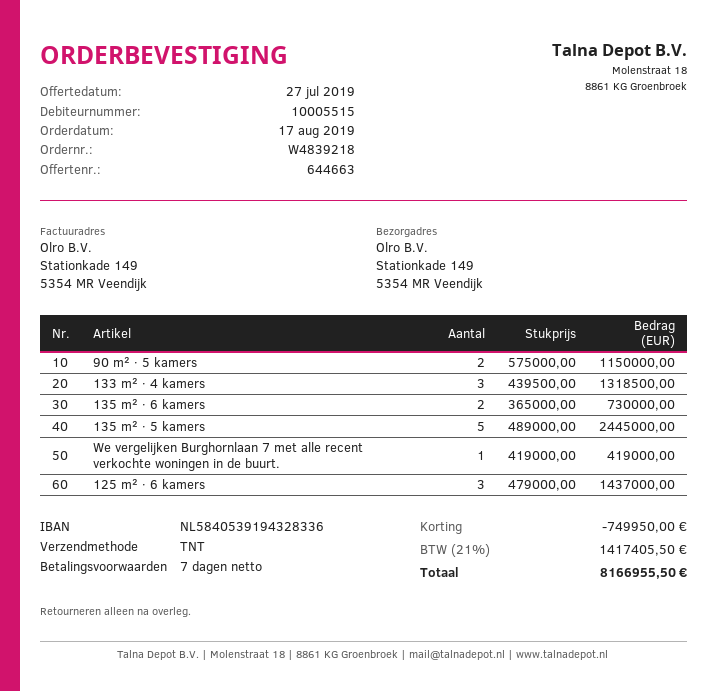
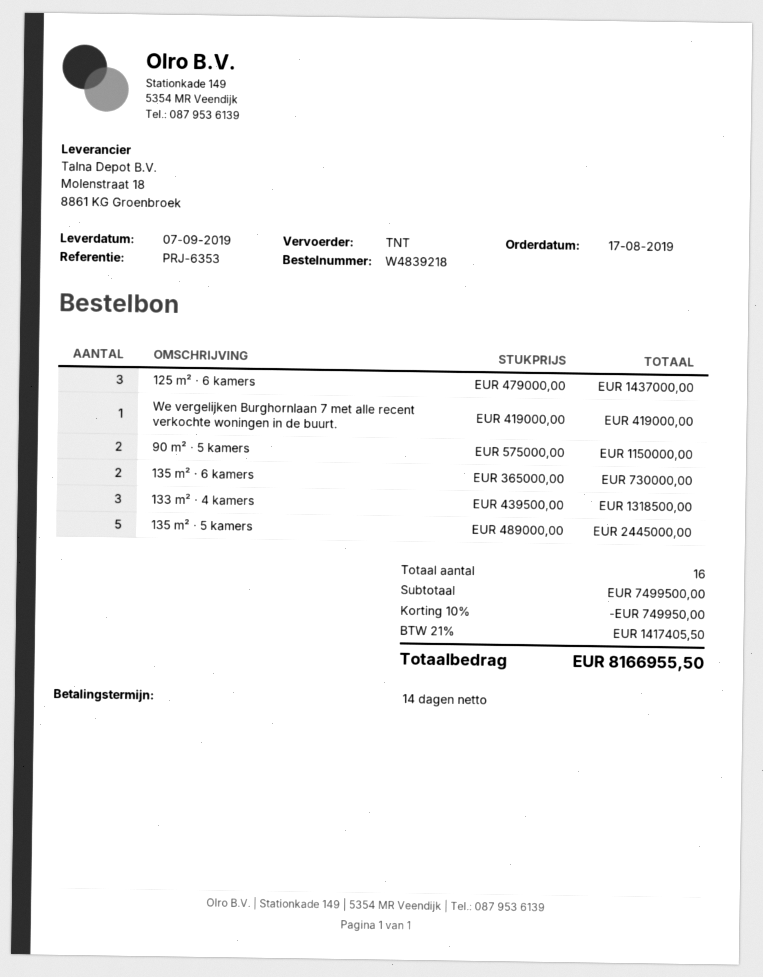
payment terms: 7 days -> 14 days

